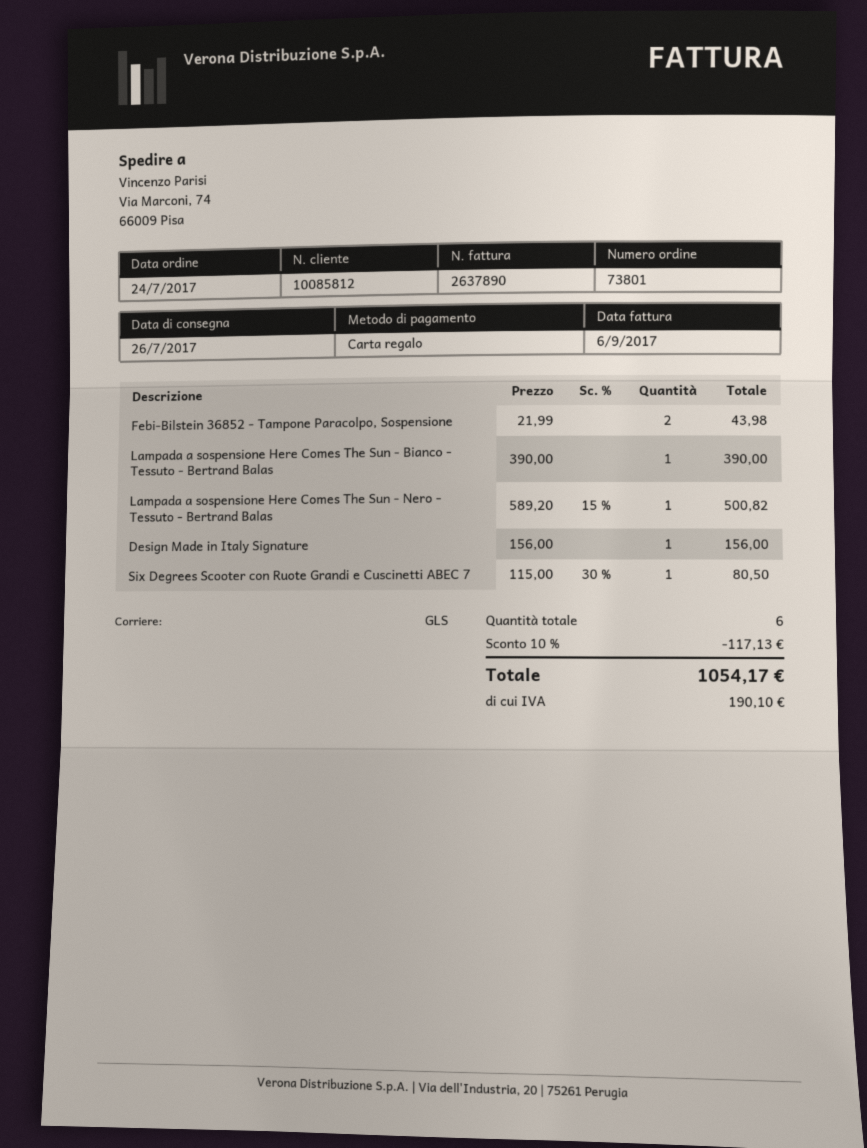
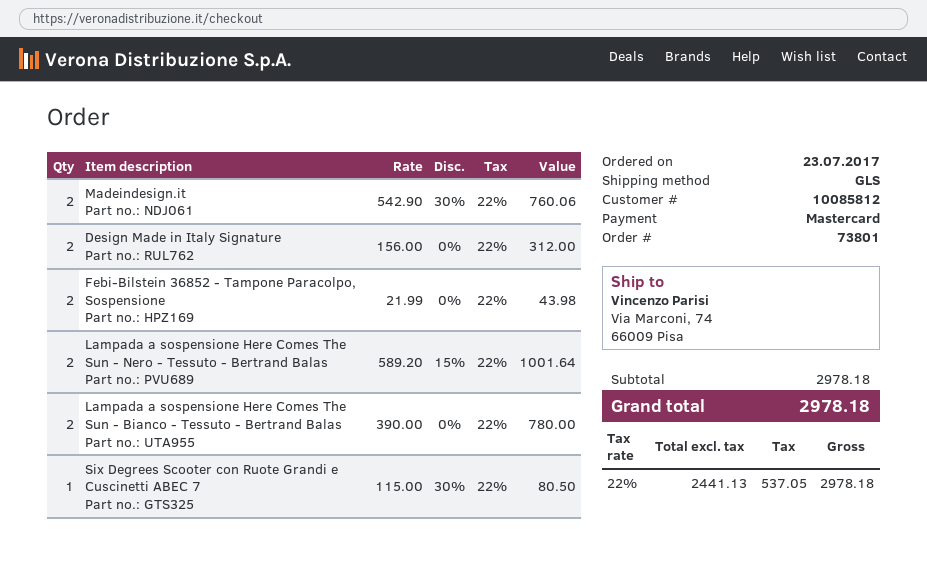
order date: 2017-07-24 -> 2017-07-23
payment method: gift card -> Mastercard
Lampada a sospensione Here Comes The Sun - Bianco - Tessuto - Bertrand Balas: 1 x 390.00 = 390.00 -> 2 x 390.00 = 780.00
Lampada a sospensione Here Comes The Sun - Nero - Tessuto - Bertrand Balas: 1 x 589.20 - 15% = 500.82 -> 2 x 589.20 - 15% = 1001.64
Design Made in Italy Signature: 1 x 156.00 = 156.00 -> 2 x 156.00 = 312.00
Madeindesign.it: none -> 2 x 542.90 - 30% = 760.06
discount: 10% = 117.13 -> none
tax: 190.10 -> 537.05
total: 1054.17 -> 2978.18

